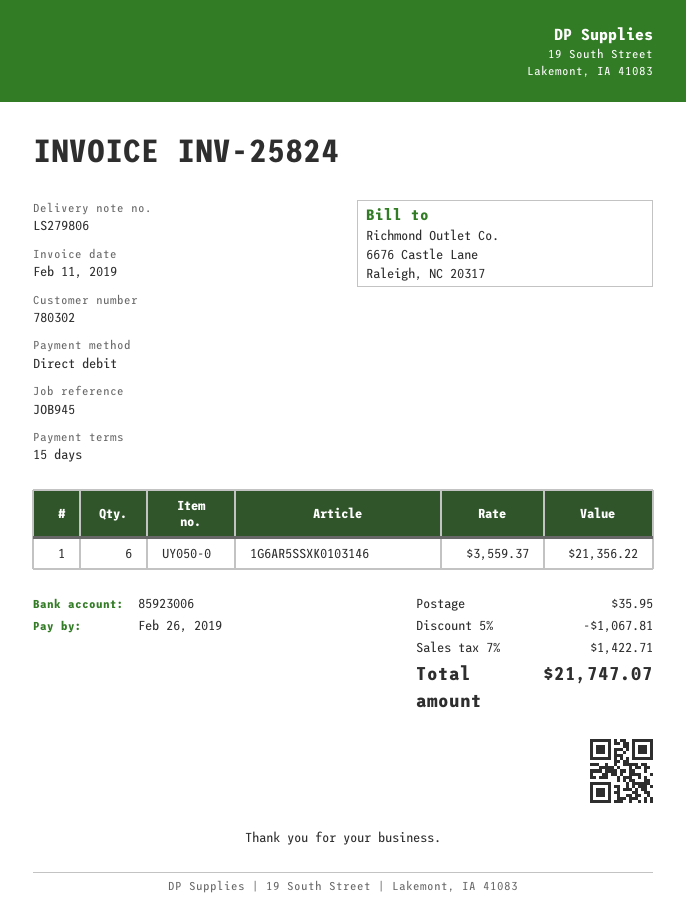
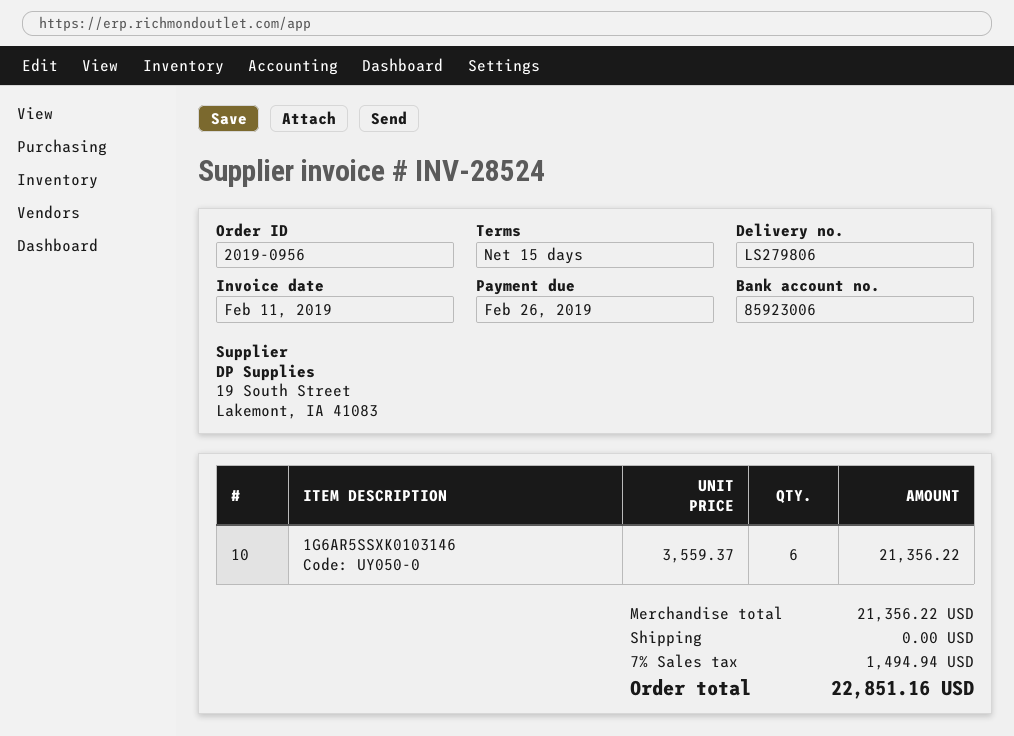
invoice number: INV-25824 -> INV-28524
discount: 5% = 1067.81 -> none
shipping: 35.95 -> 0.00
tax: 7% = 1422.71 -> 7% = 1494.94
total: 21747.07 -> 22851.16

